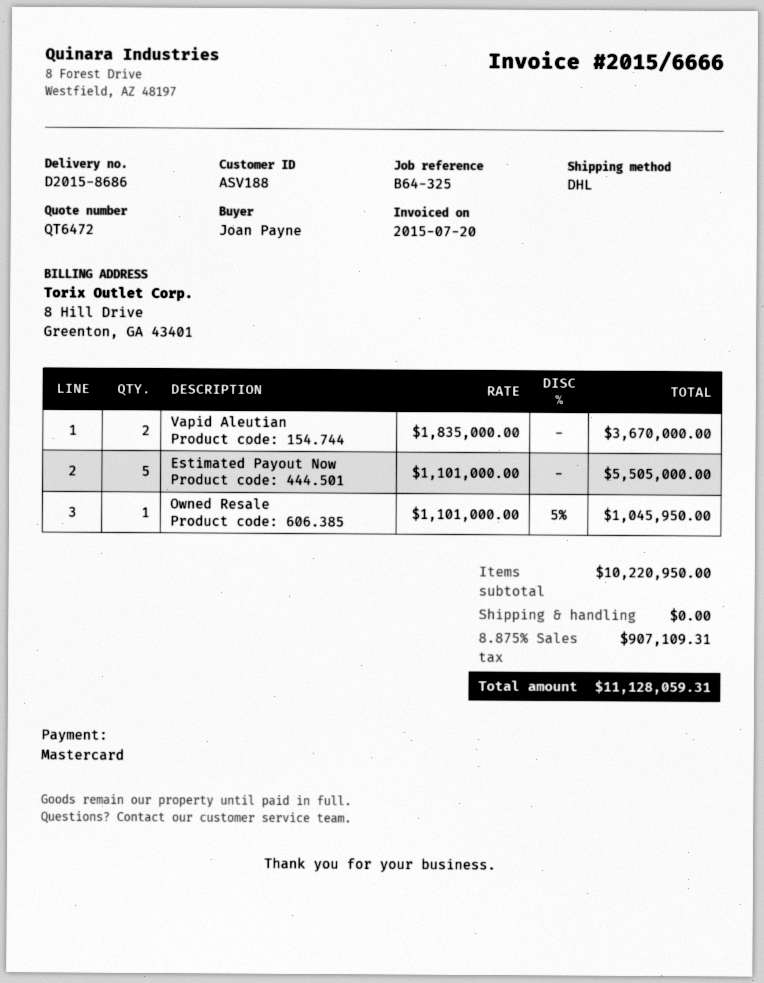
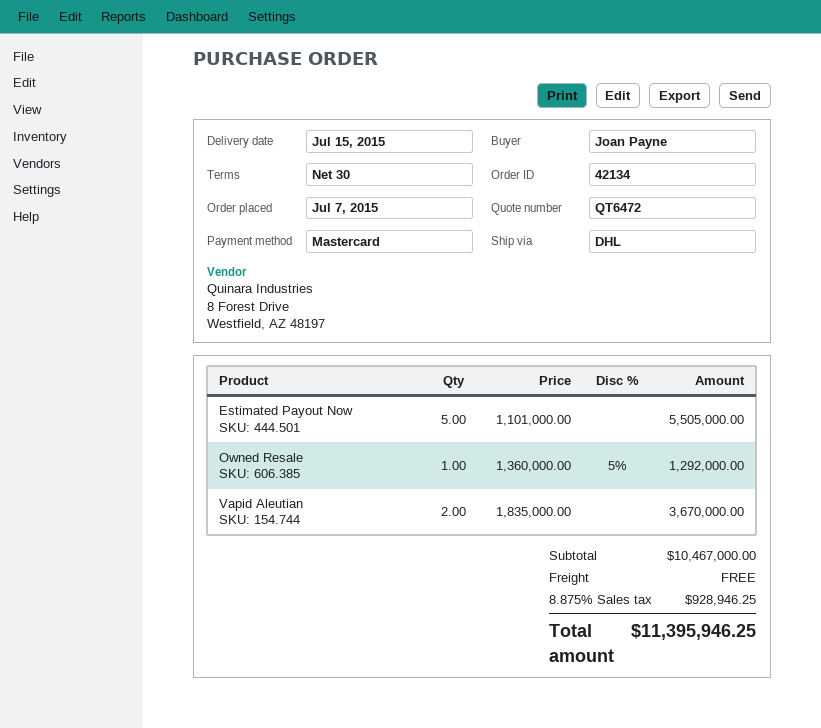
Owned Resale: 1 x 1101000.00 - 5% = 1045950.00 -> 1 x 1360000.00 - 5% = 1292000.00
subtotal: 10220950.00 -> 10467000.00
tax: 8.875% = 907109.31 -> 8.875% = 928946.25
total: 11128059.31 -> 11395946.25

